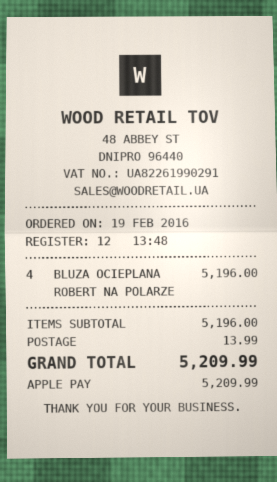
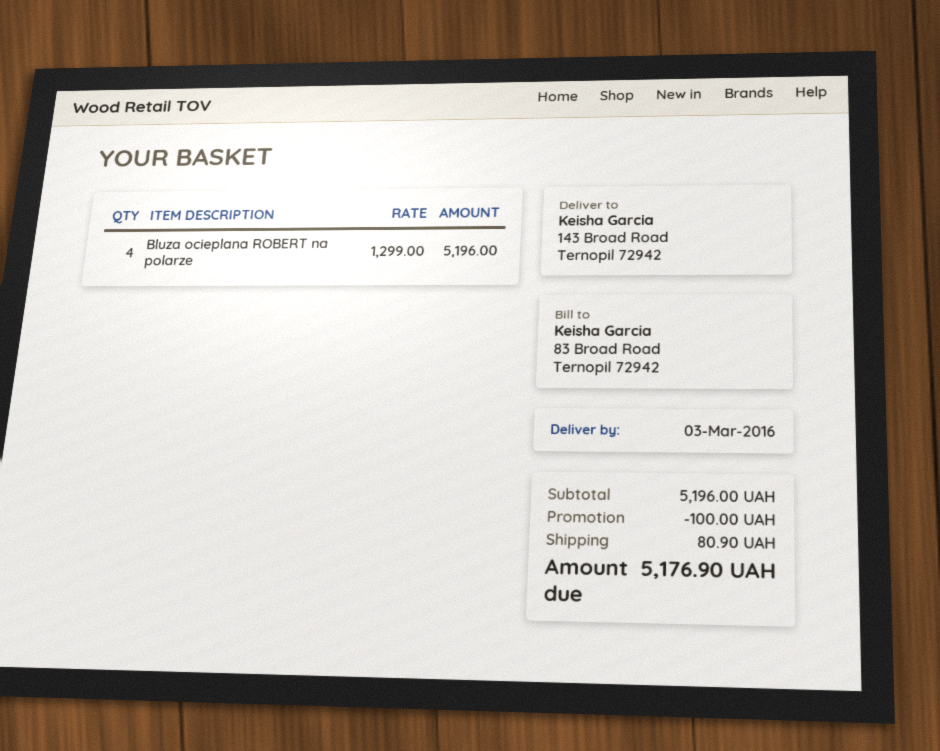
discount: none -> 100.00
shipping: 13.99 -> 80.90
total: 5209.99 -> 5176.90

